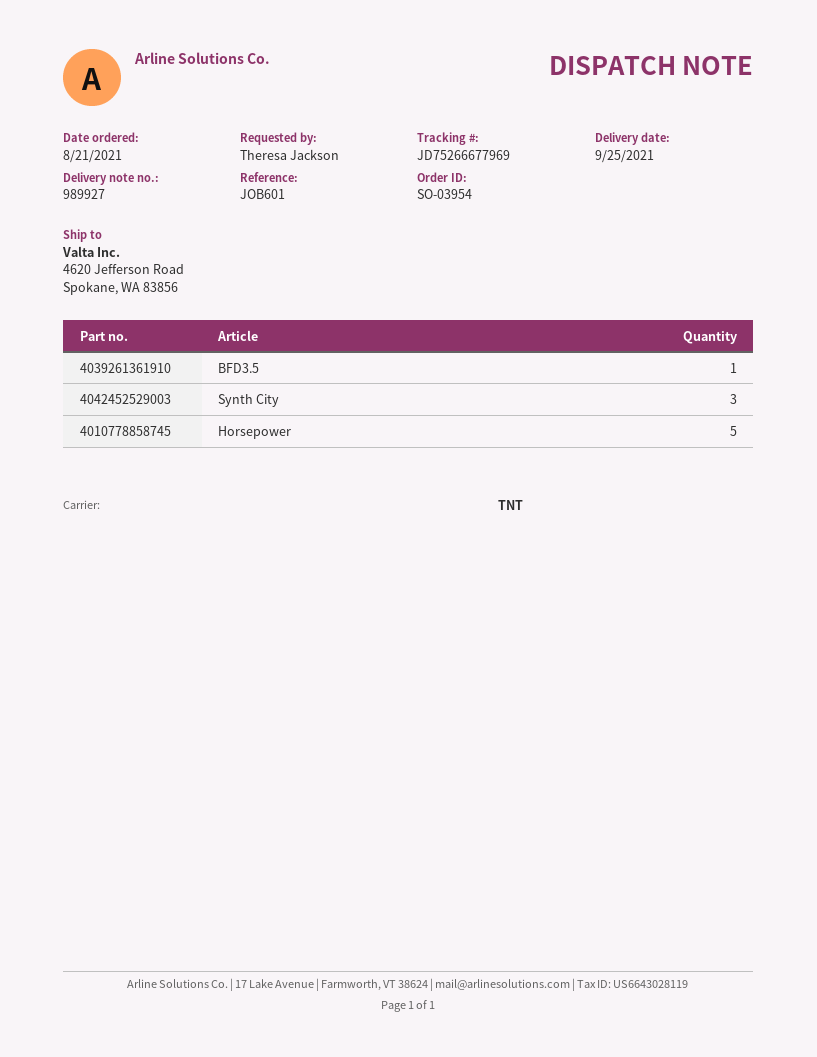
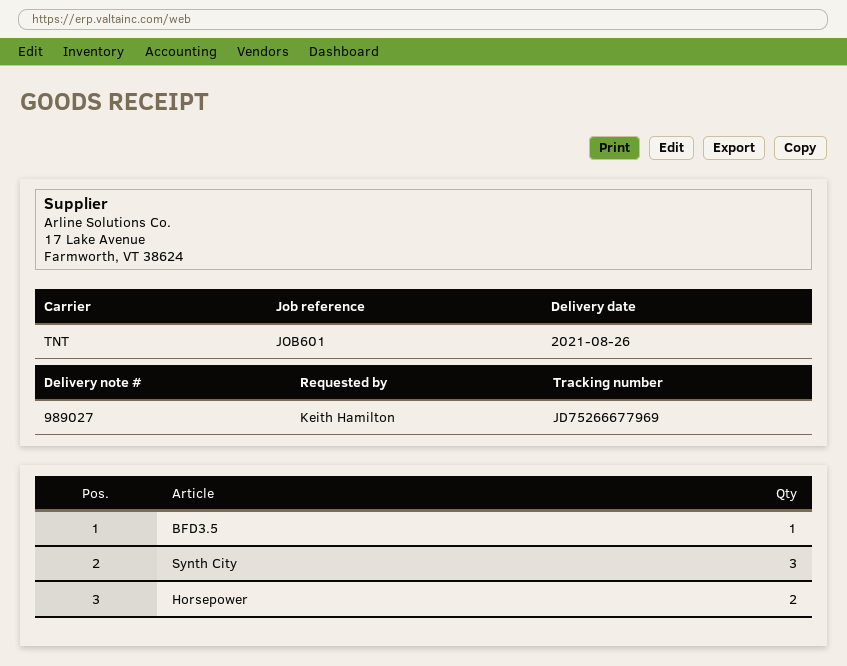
delivery note number: 989927 -> 989027
delivery date: 2021-09-25 -> 2021-08-26
ordered by: Theresa Jackson -> Keith Hamilton
Horsepower: 5 -> 2

